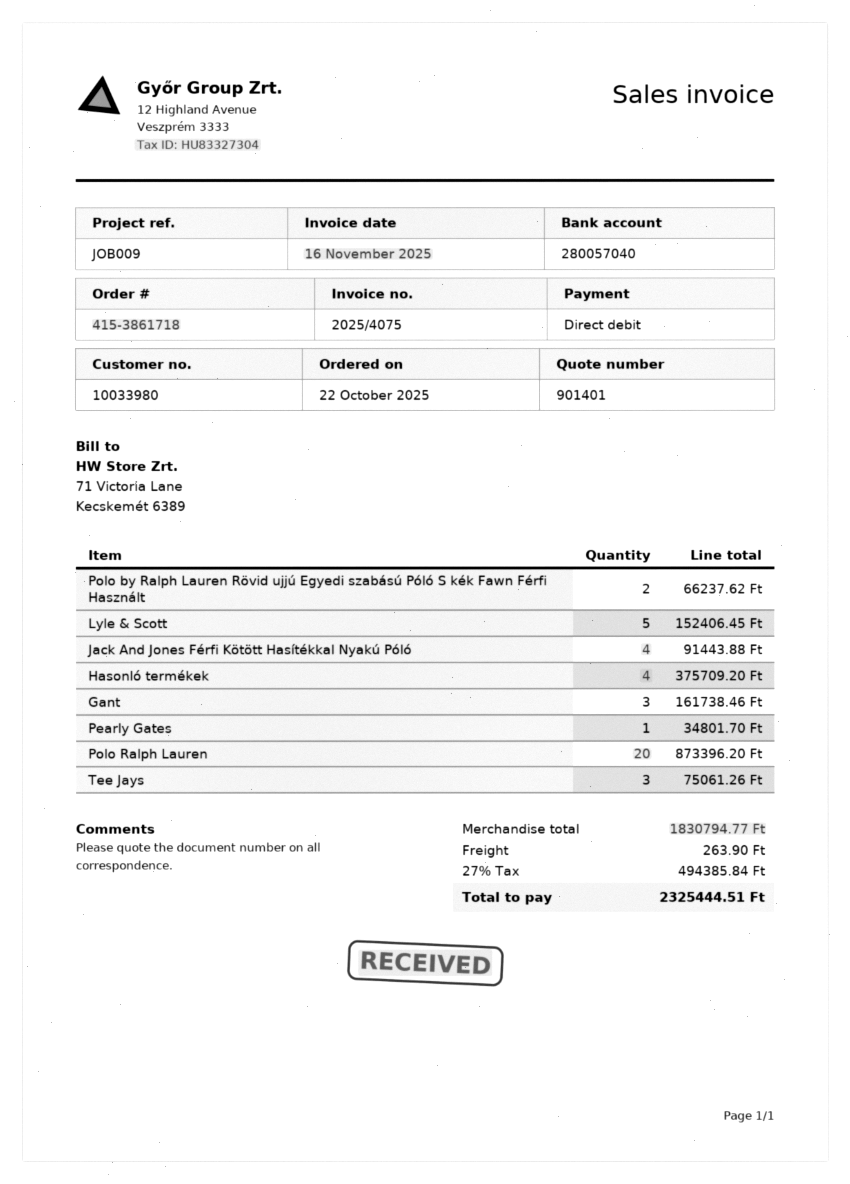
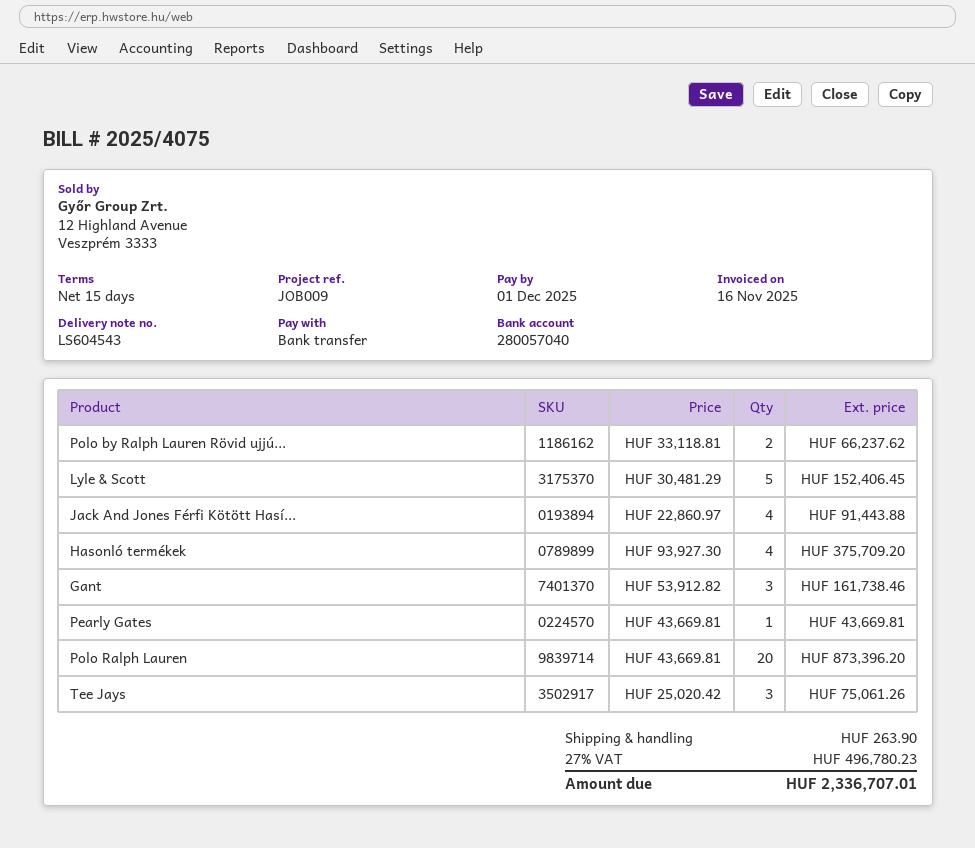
payment method: direct debit -> bank transfer
Pearly Gates: 1 for 34801.70 -> 1 for 43669.81
tax: 27% = 494385.84 -> 27% = 496780.23
total: 2325444.51 -> 2336707.01

